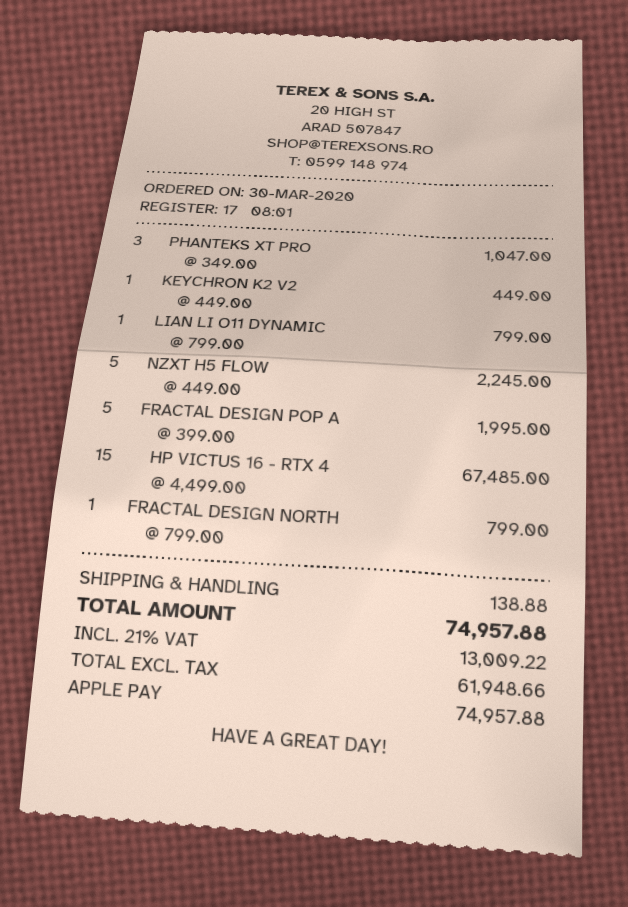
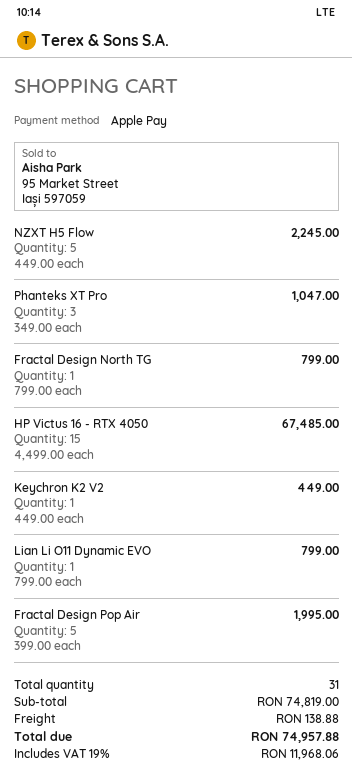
tax: 21% = 13009.22 -> 19% = 11968.06

